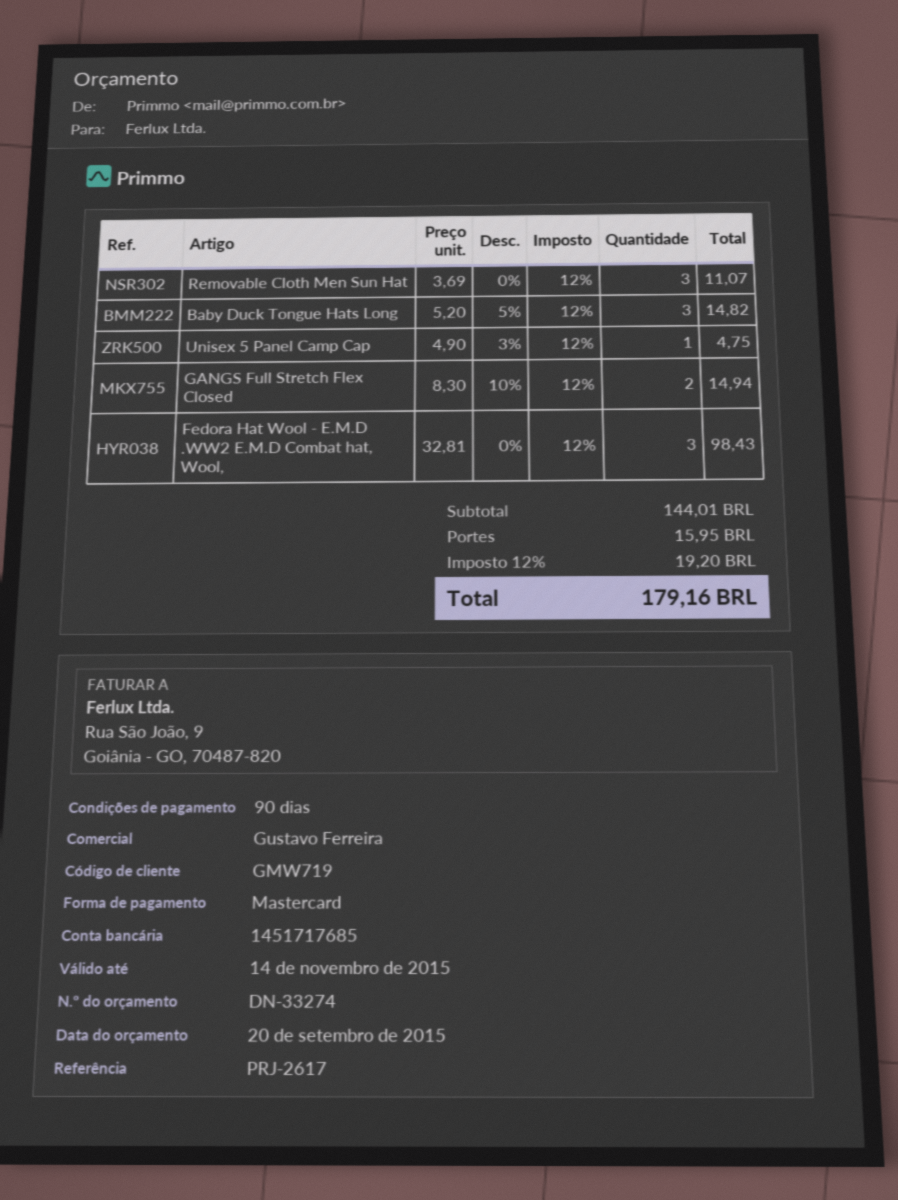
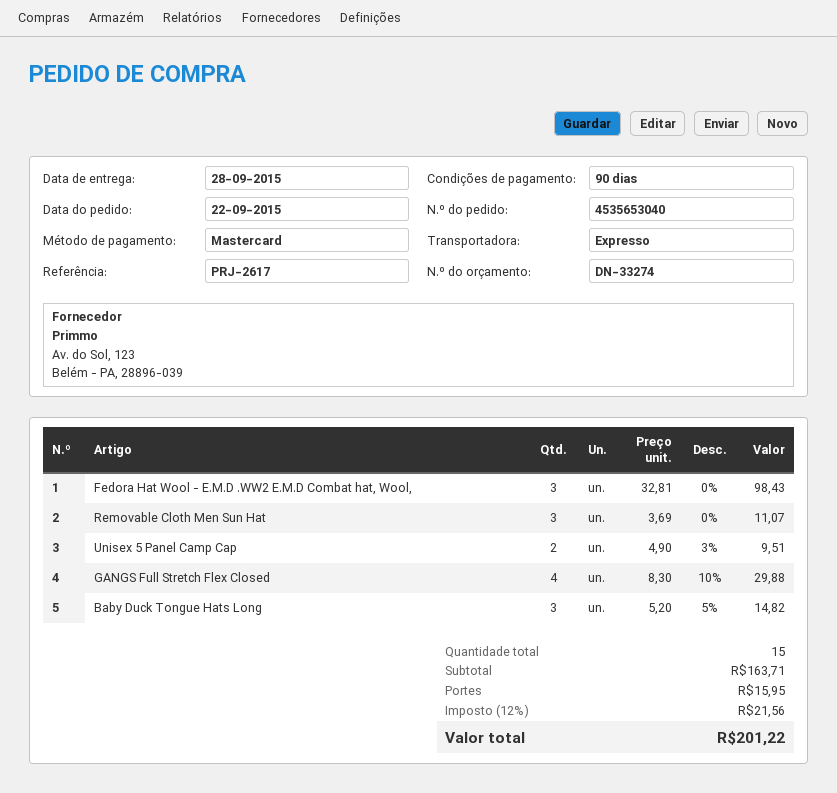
Unisex 5 Panel Camp Cap: 1 x 4.90 - 3% = 4.75 -> 2 x 4.90 - 3% = 9.51
GANGS Full Stretch Flex Closed: 2 x 8.30 - 10% = 14.94 -> 4 x 8.30 - 10% = 29.88
subtotal: 144.01 -> 163.71
tax: 12% = 19.20 -> 12% = 21.56
total: 179.16 -> 201.22

